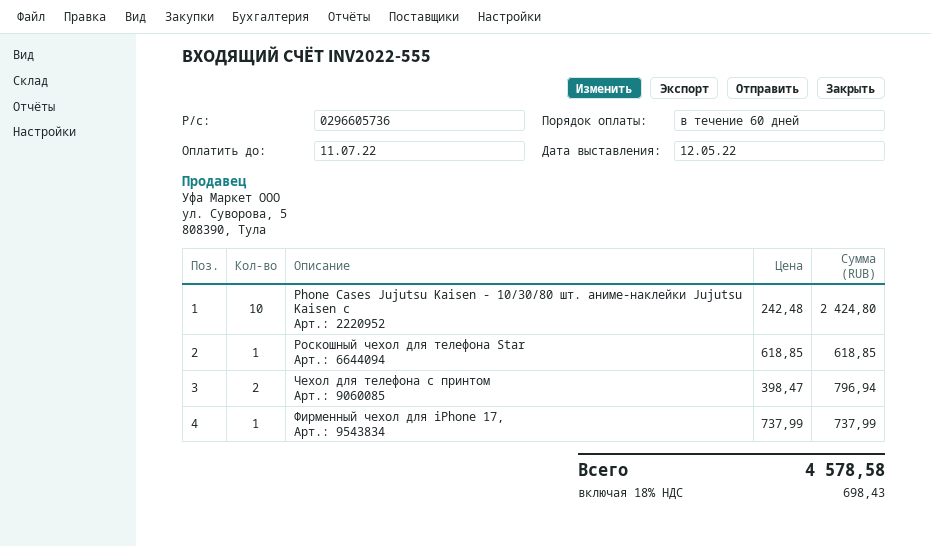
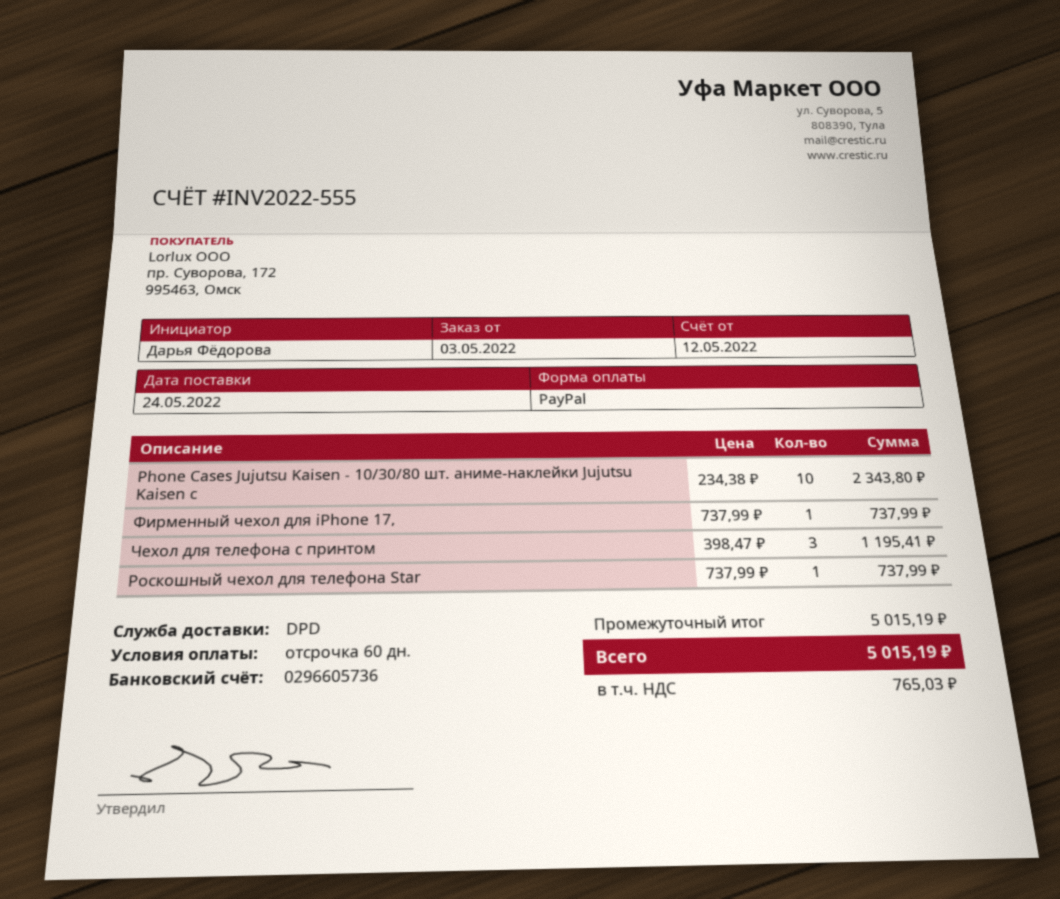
Phone Cases Jujutsu Kaisen - 10/30/80 шт. аниме-наклейки Jujutsu Kaisen с: 10 x 242.48 = 2424.80 -> 10 x 234.38 = 2343.80
Роскошный чехол для телефона Star: 1 x 618.85 = 618.85 -> 1 x 737.99 = 737.99
Чехол для телефона с принтом: 2 x 398.47 = 796.94 -> 3 x 398.47 = 1195.41
tax: 698.43 -> 765.03
total: 4578.58 -> 5015.19

